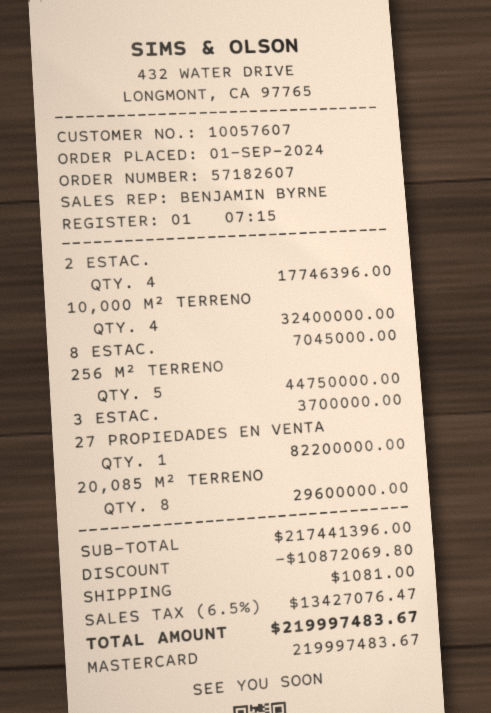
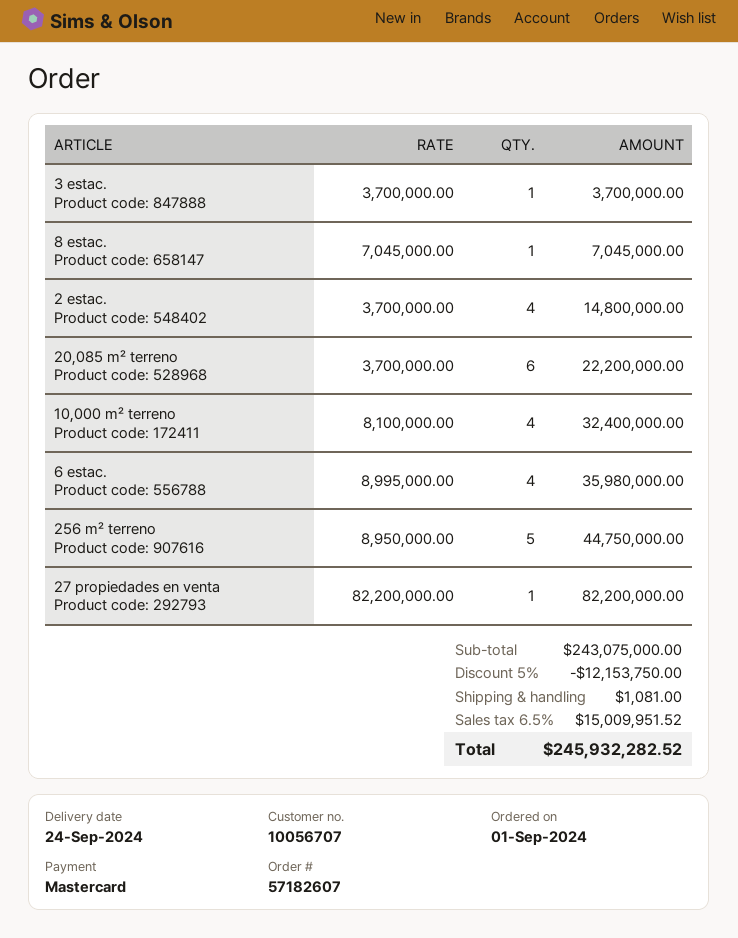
customer number: 10057607 -> 10056707
2 ESTAC.: 4 for 17746396.00 -> 4 for 14800000.00
20,085 M² TERRENO: 8 for 29600000.00 -> 6 for 22200000.00
6 estac.: none -> 4 for 35980000.00
subtotal: 217441396.00 -> 243075000.00
discount: 10872069.80 -> 12153750.00
tax: 6.5% = 13427076.47 -> 6.5% = 15009951.52
total: 219997483.67 -> 245932282.52

